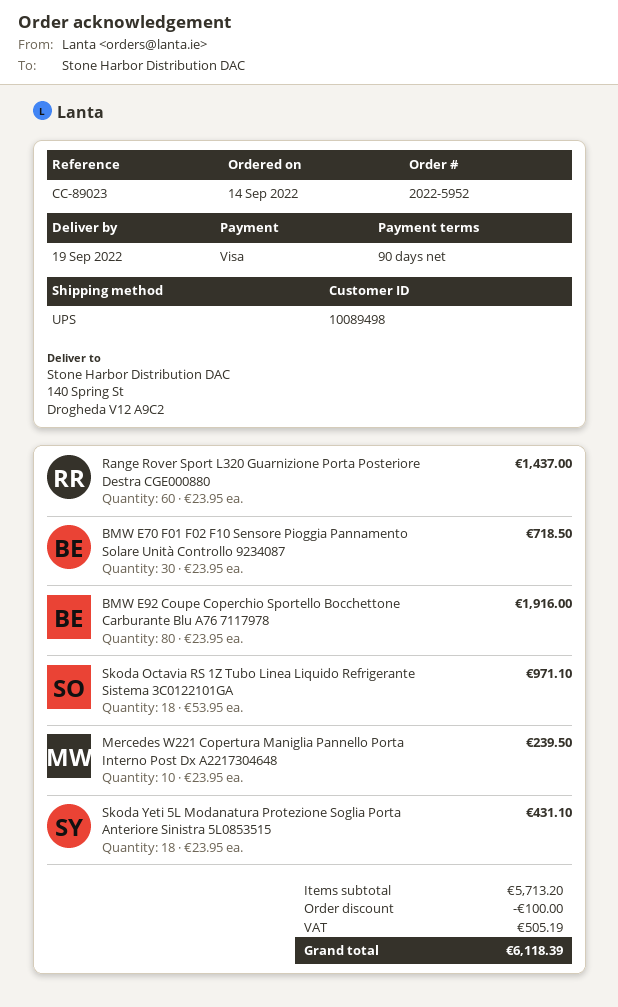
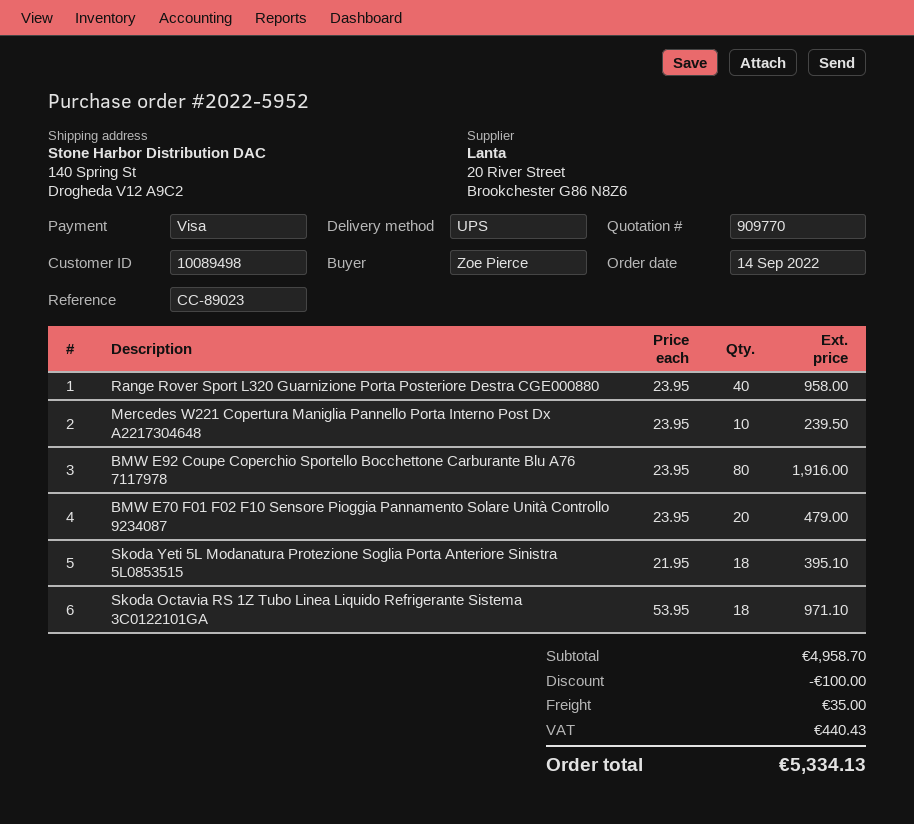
Range Rover Sport L320 Guarnizione Porta Posteriore Destra CGE000880: 60 x 23.95 = 1437.00 -> 40 x 23.95 = 958.00
BMW E70 F01 F02 F10 Sensore Pioggia Pannamento Solare Unità Controllo 9234087: 30 x 23.95 = 718.50 -> 20 x 23.95 = 479.00
Skoda Yeti 5L Modanatura Protezione Soglia Porta Anteriore Sinistra 5L0853515: 18 x 23.95 = 431.10 -> 18 x 21.95 = 395.10
subtotal: 5713.20 -> 4958.70
shipping: none -> 35.00
tax: 505.19 -> 440.43
total: 6118.39 -> 5334.13

